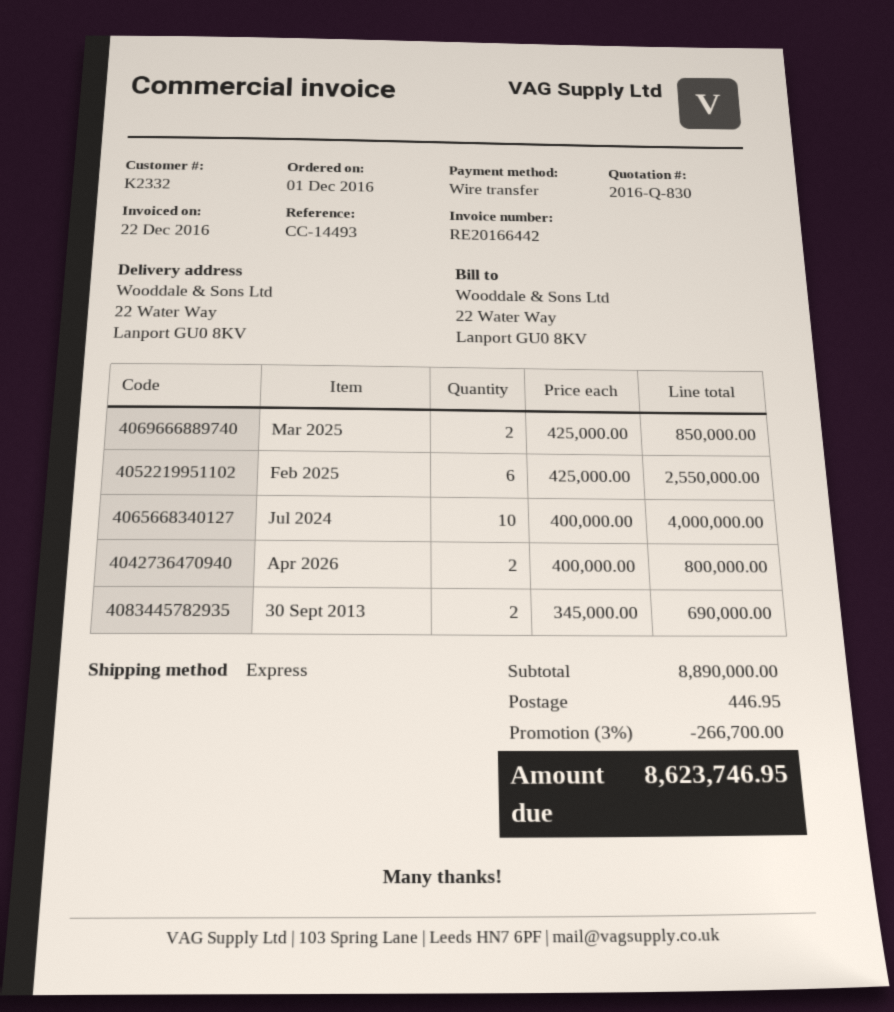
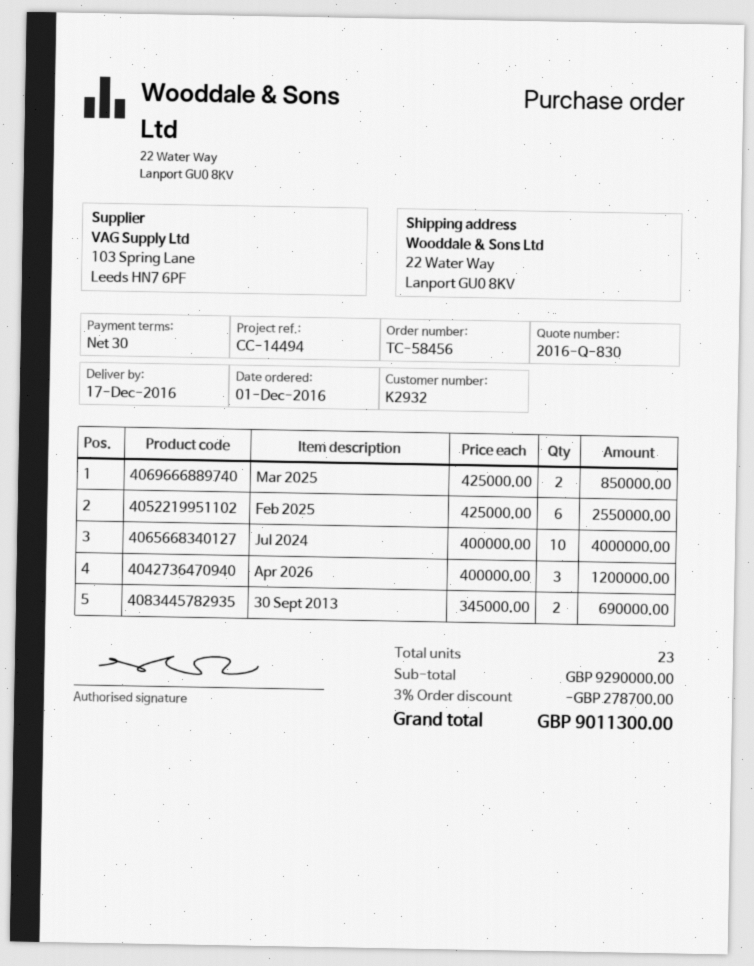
customer number: K2332 -> K2932
reference: CC-14493 -> CC-14494
Apr 2026: 2 x 400000.00 = 800000.00 -> 3 x 400000.00 = 1200000.00
subtotal: 8890000.00 -> 9290000.00
discount: 3% = 266700.00 -> 3% = 278700.00
shipping: 446.95 -> none
total: 8623746.95 -> 9011300.00

